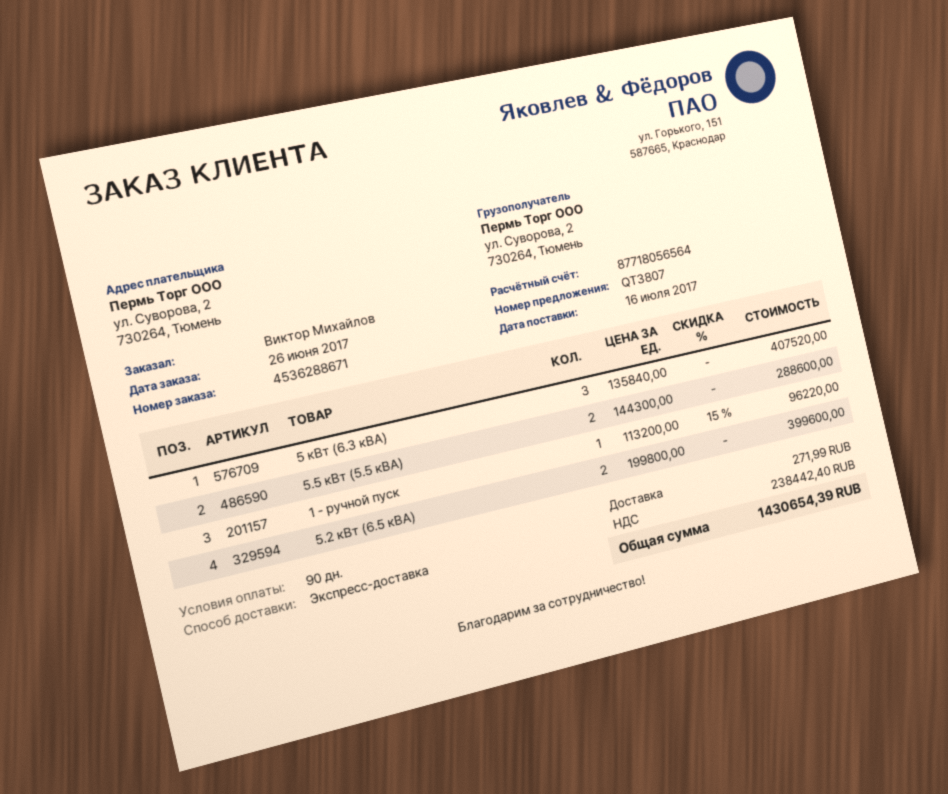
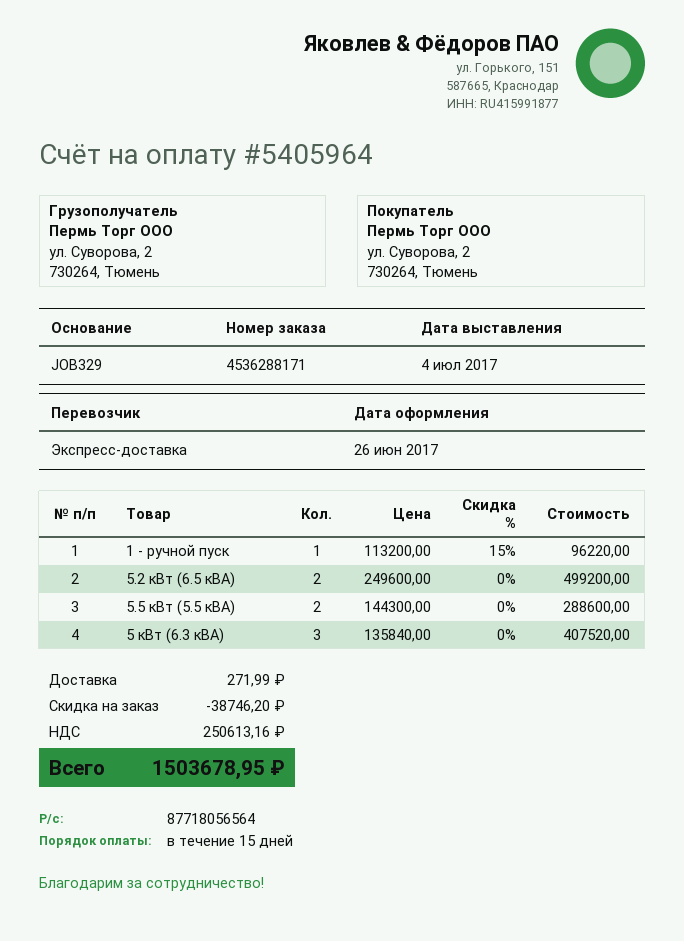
order number: 4536288671 -> 4536288171
payment terms: 90 days -> 15 days
5.2 кВт (6.5 кВА): 2 x 199800.00 = 399600.00 -> 2 x 249600.00 = 499200.00
discount: none -> 38746.20
tax: 238442.40 -> 250613.16
total: 1430654.39 -> 1503678.95

